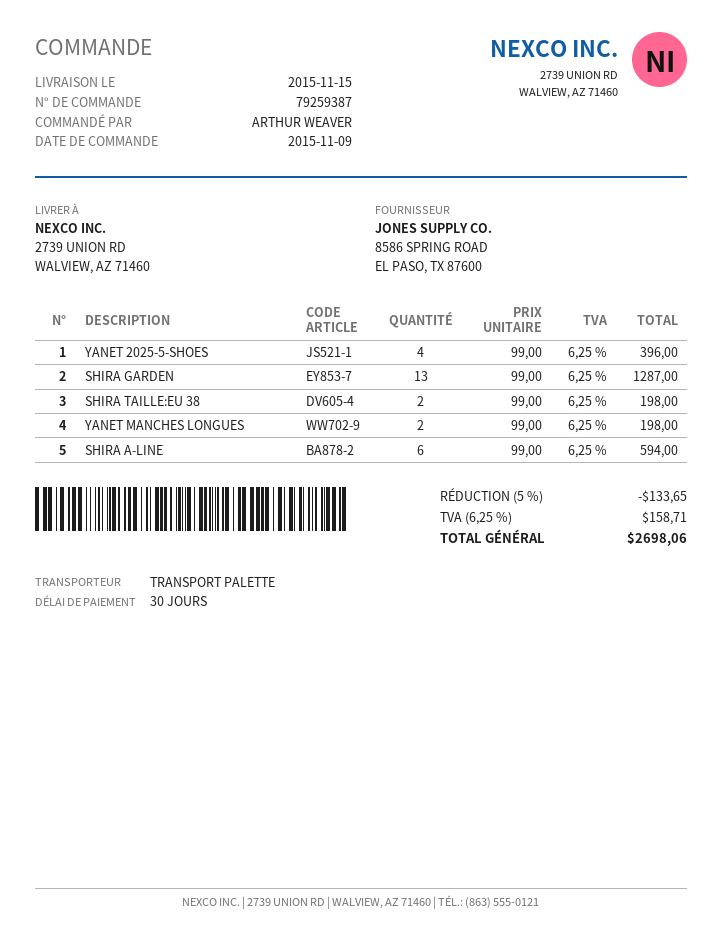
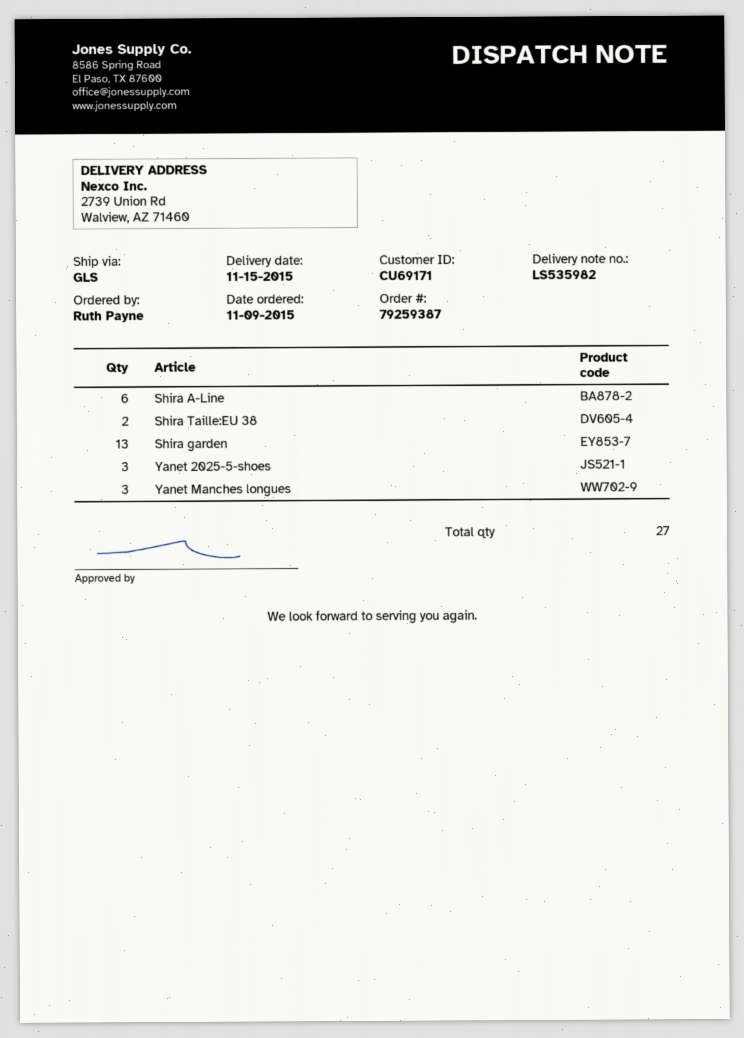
ordered by: ARTHUR WEAVER -> Ruth Payne
shipping method: pallet freight -> GLS
YANET 2025-5-SHOES: 4 -> 3
YANET MANCHES LONGUES: 2 -> 3

